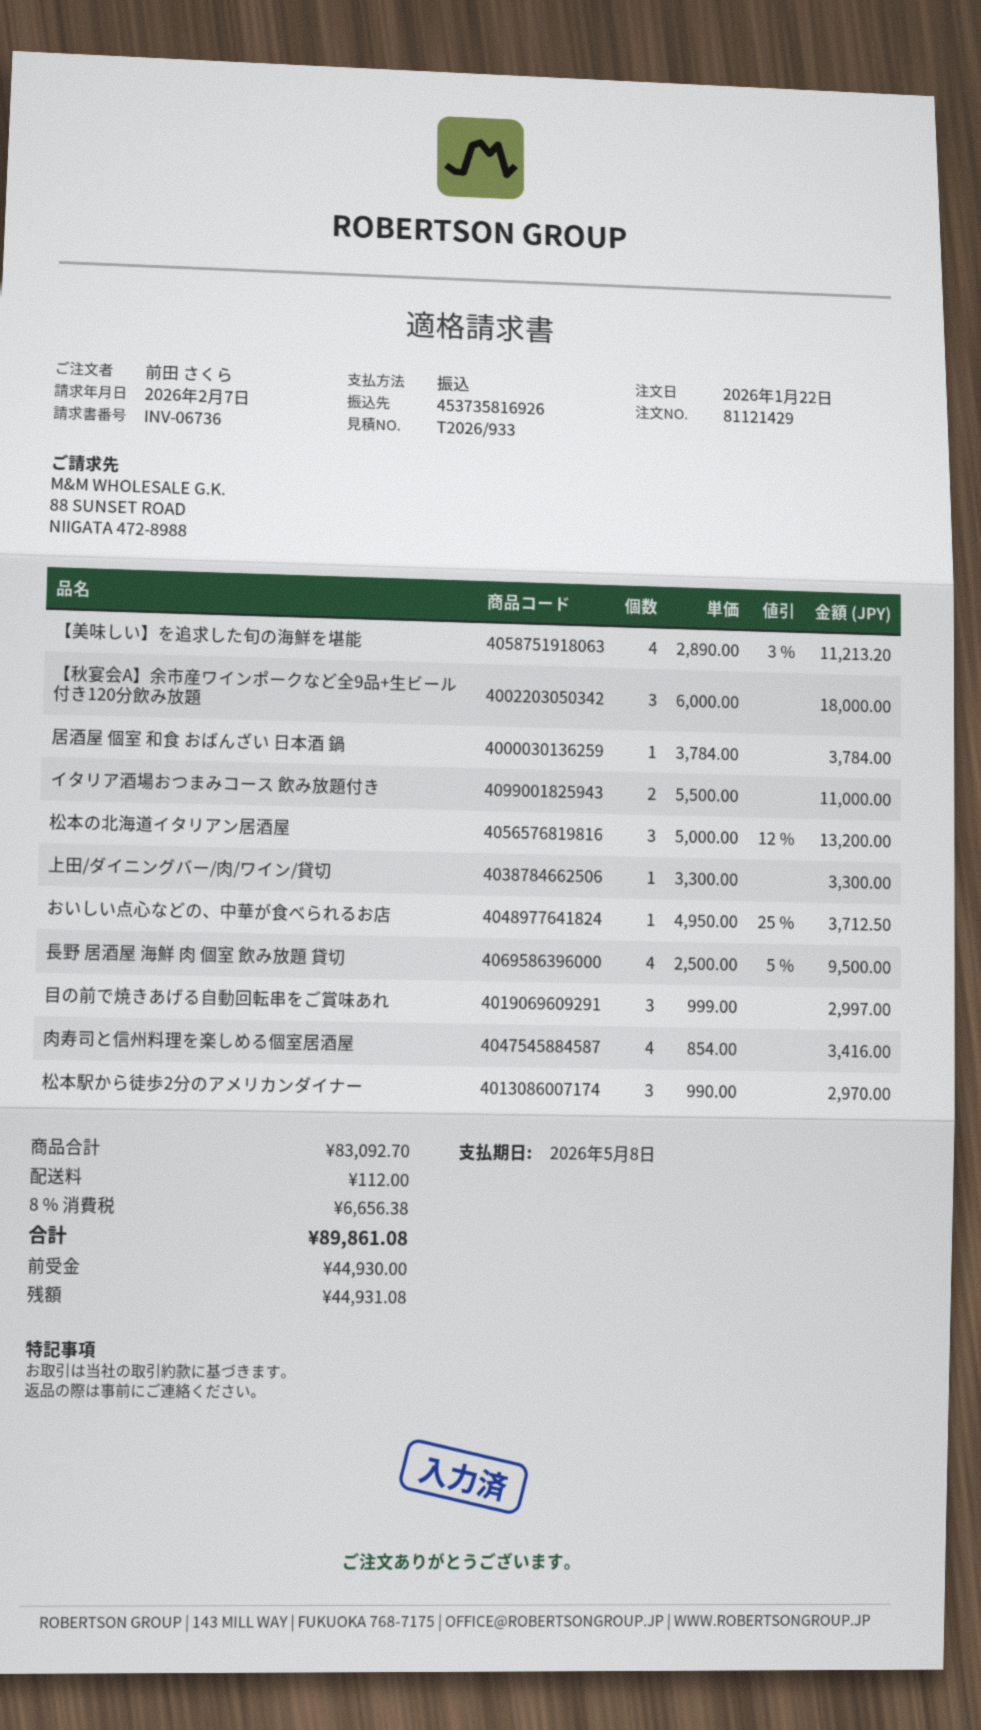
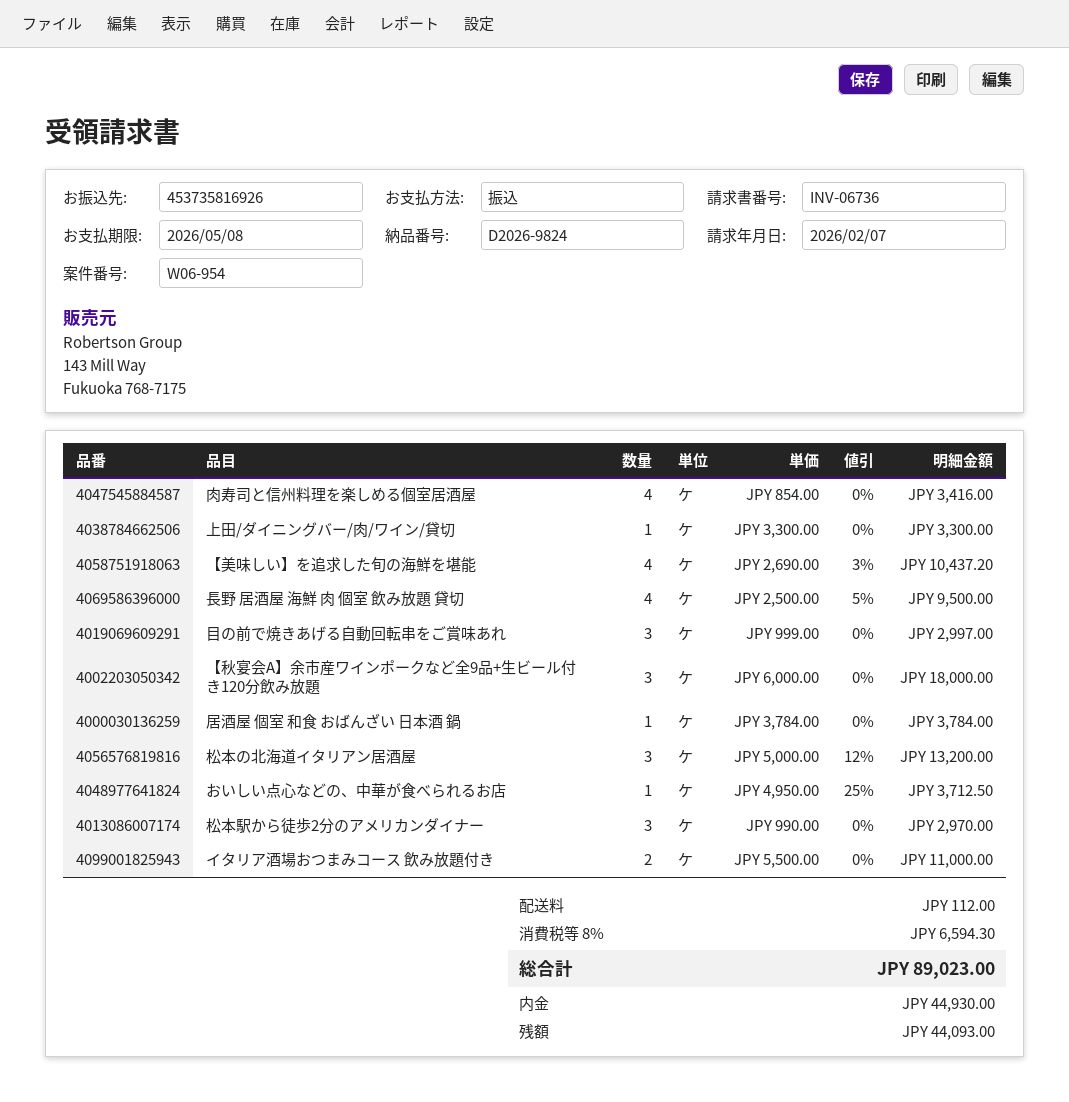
【美味しい】を追求した旬の海鮮を堪能: 4 x 2890.00 - 3% = 11213.20 -> 4 x 2690.00 - 3% = 10437.20
tax: 8% = 6656.38 -> 8% = 6594.30
total: 89861.08 -> 89023.00
balance: 44931.08 -> 44093.00

